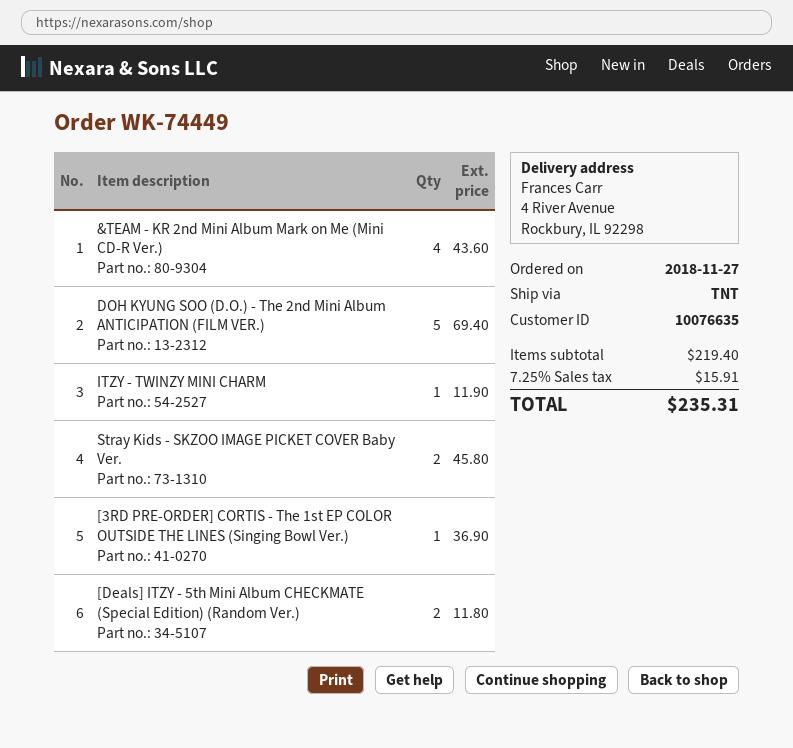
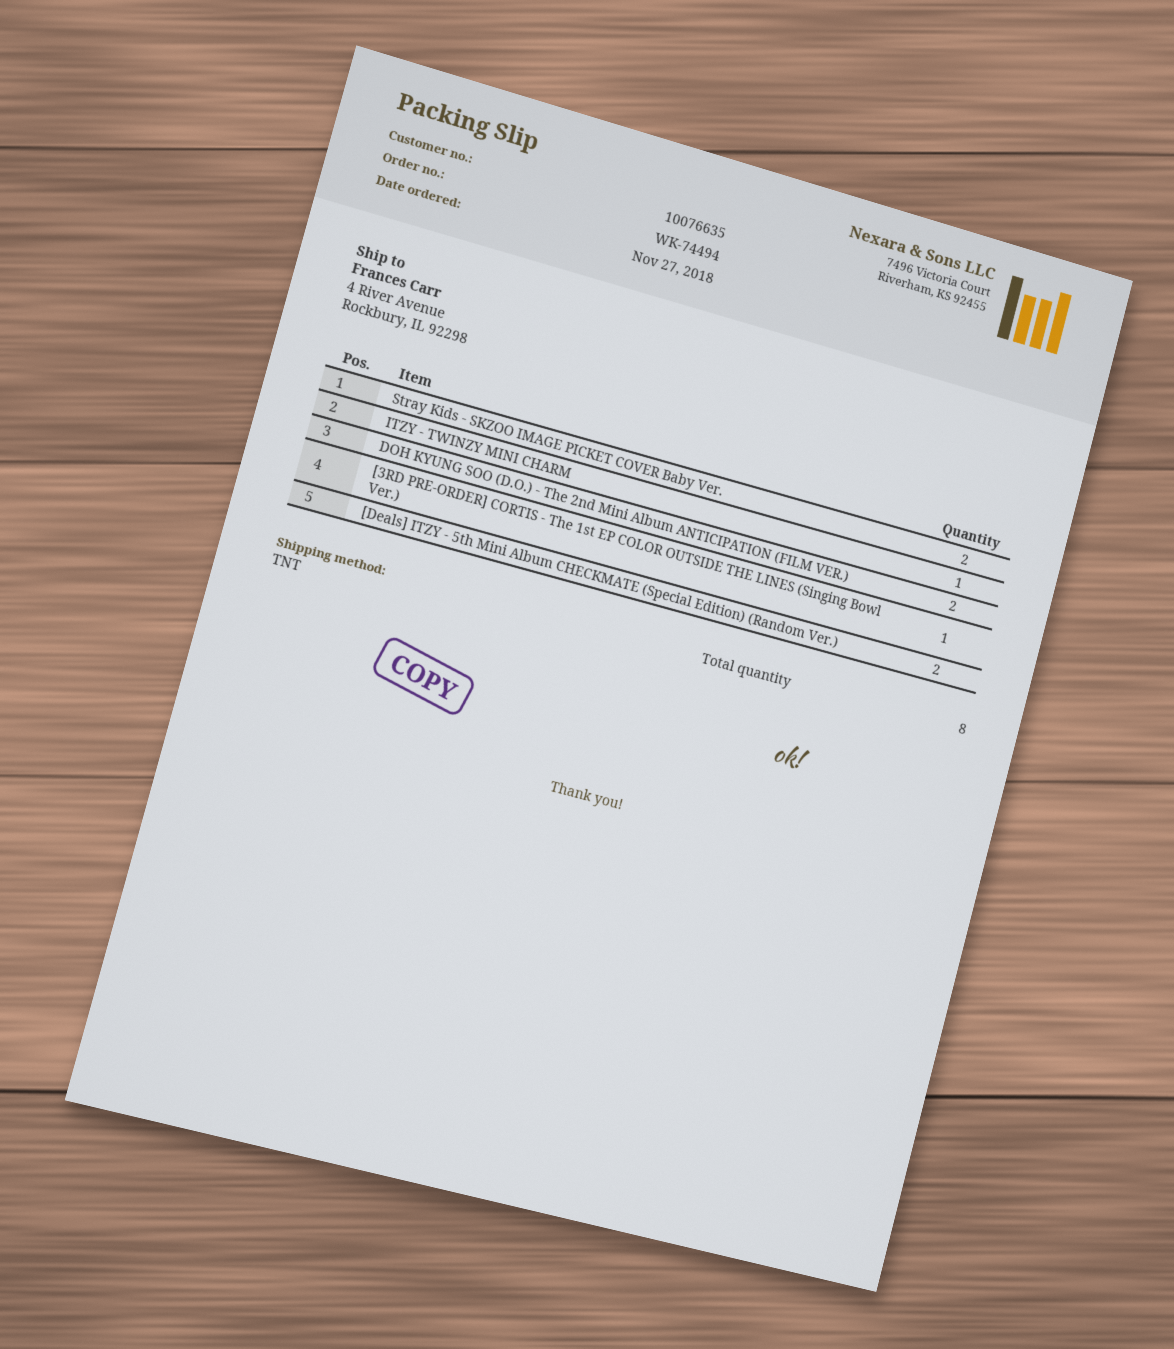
order number: WK-74449 -> WK-74494
&TEAM - KR 2nd Mini Album Mark on Me (Mini CD-R Ver.): 4 -> none
DOH KYUNG SOO (D.O.) - The 2nd Mini Album ANTICIPATION (FILM VER.): 5 -> 2

